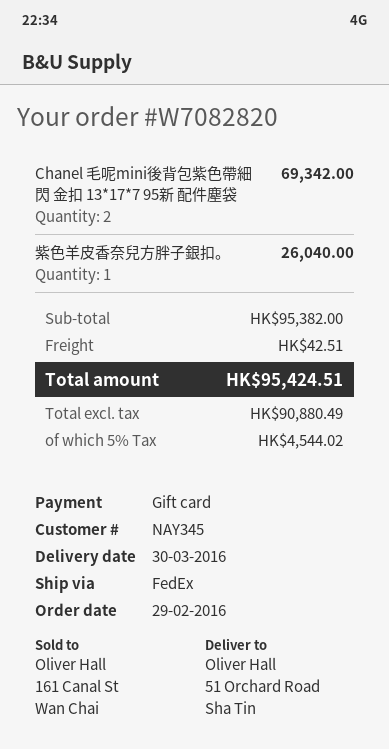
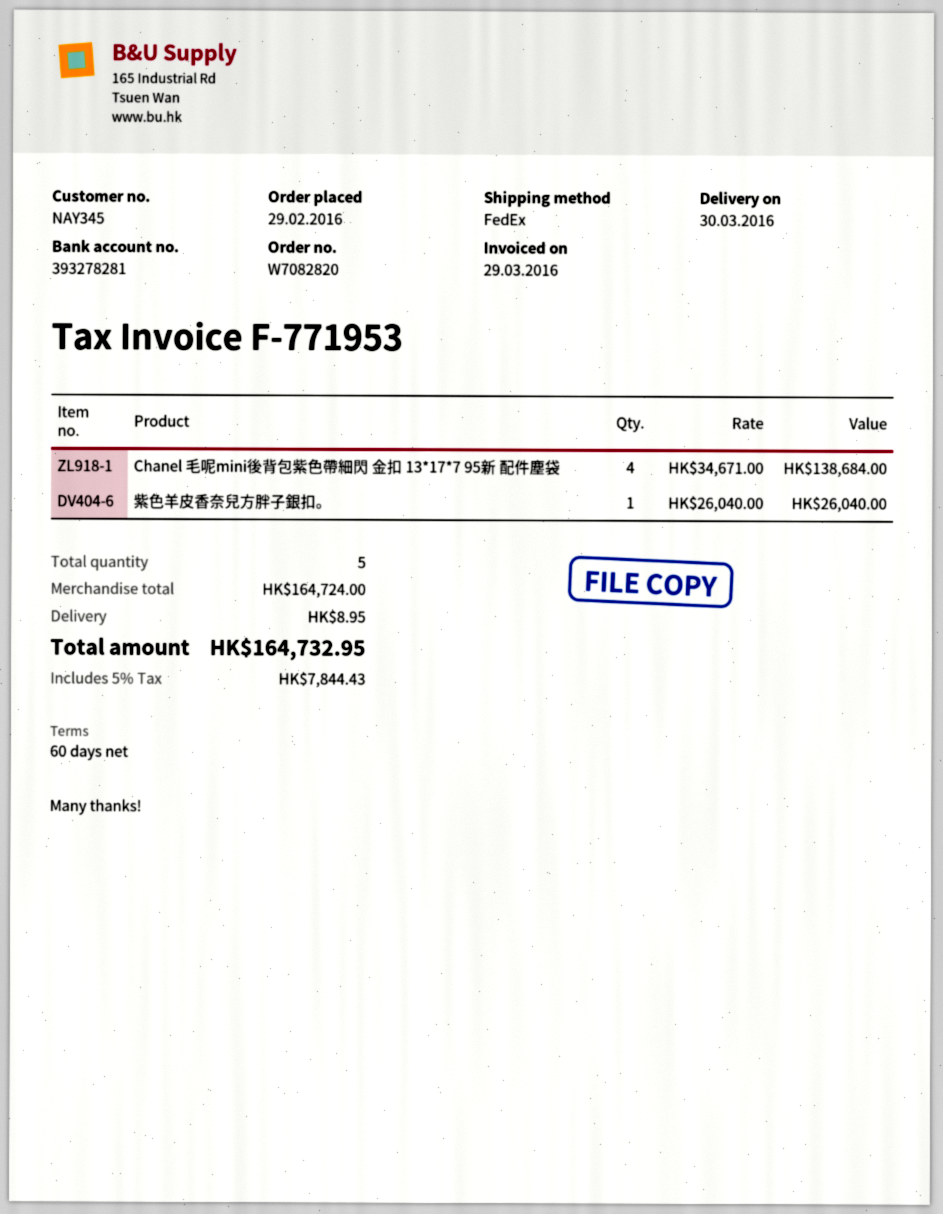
Chanel 毛呢mini後背包紫色帶細閃 金扣 13*17*7 95新 配件塵袋: 2 for 69342.00 -> 4 for 138684.00
subtotal: 95382.00 -> 164724.00
shipping: 42.51 -> 8.95
tax: 5% = 4544.02 -> 5% = 7844.43
total: 95424.51 -> 164732.95

